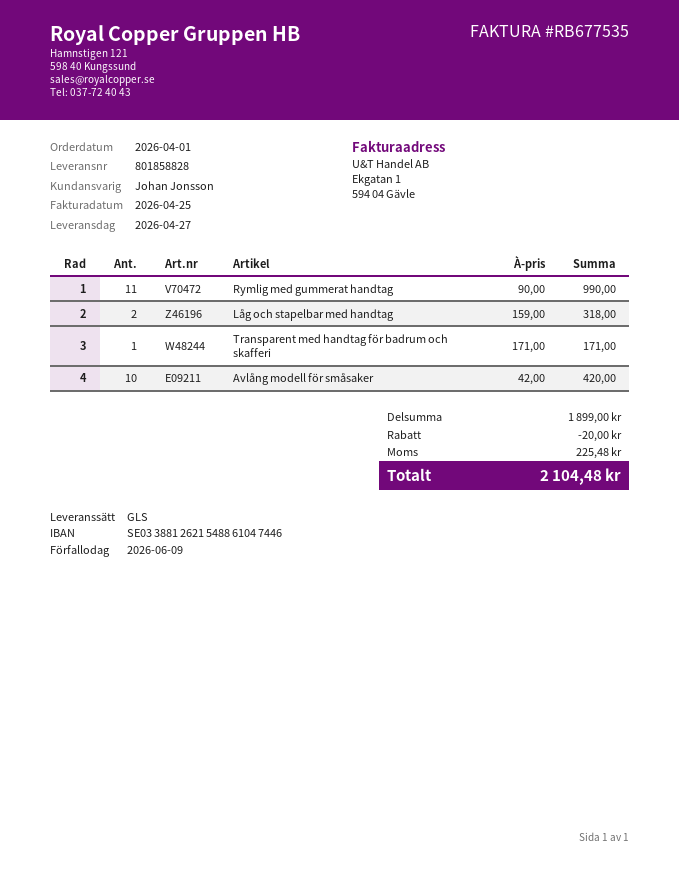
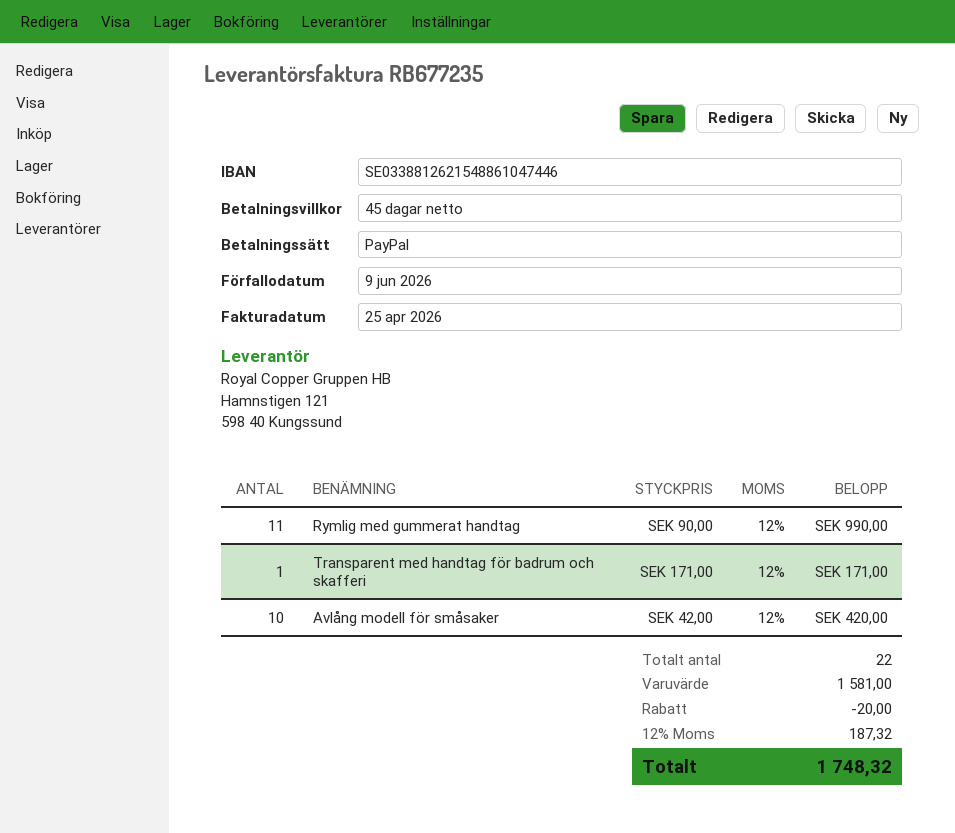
invoice number: RB677535 -> RB677235
Låg och stapelbar med handtag: 2 x 159.00 = 318.00 -> none
subtotal: 1899.00 -> 1581.00
tax: 225.48 -> 187.32
total: 2104.48 -> 1748.32

